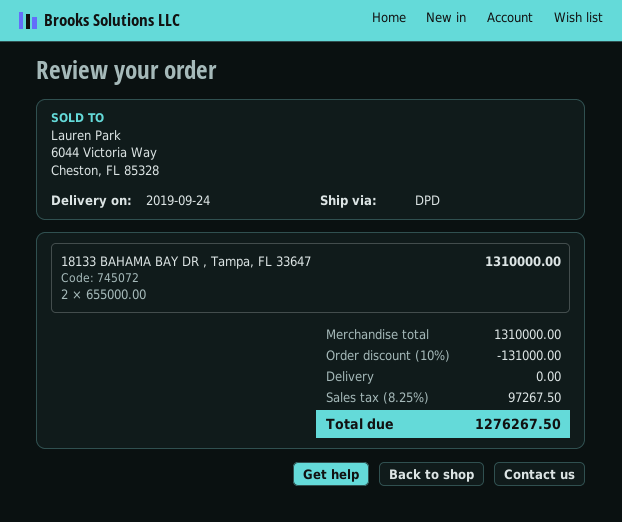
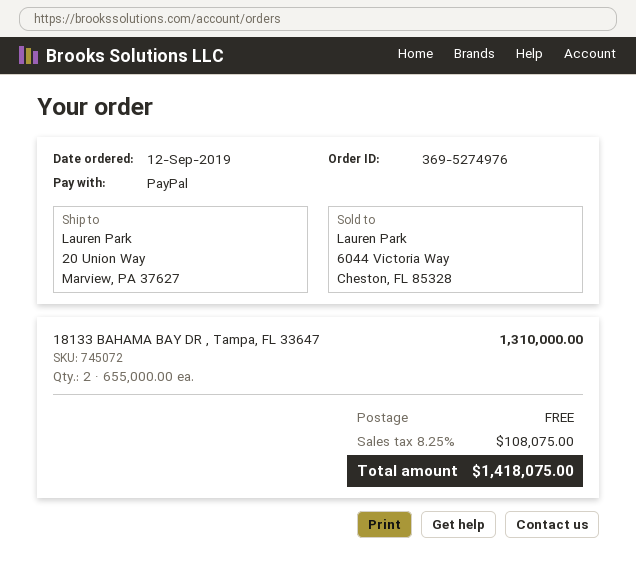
discount: 10% = 131000.00 -> none
tax: 8.25% = 97267.50 -> 8.25% = 108075.00
total: 1276267.50 -> 1418075.00

